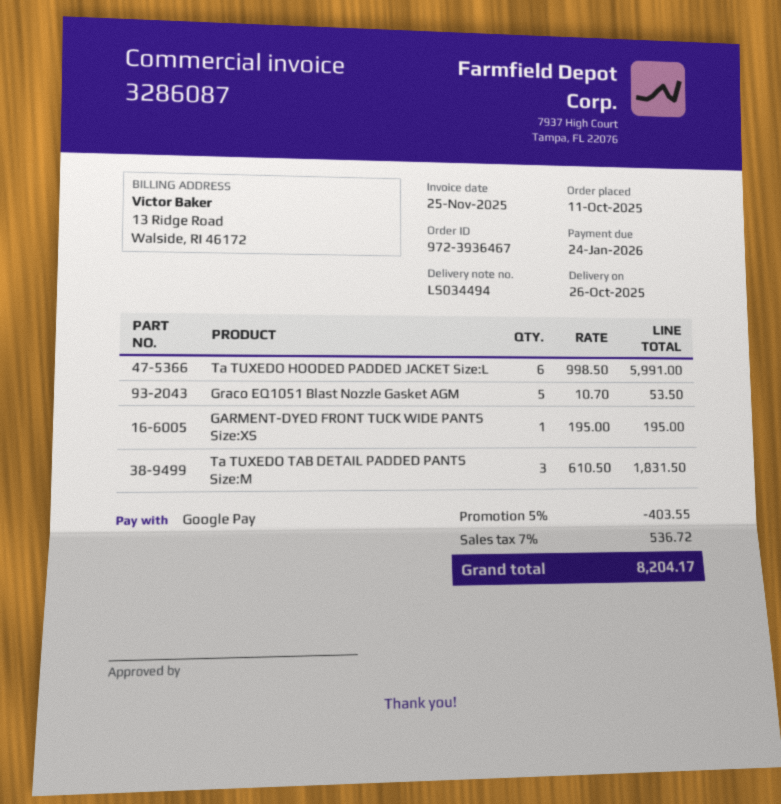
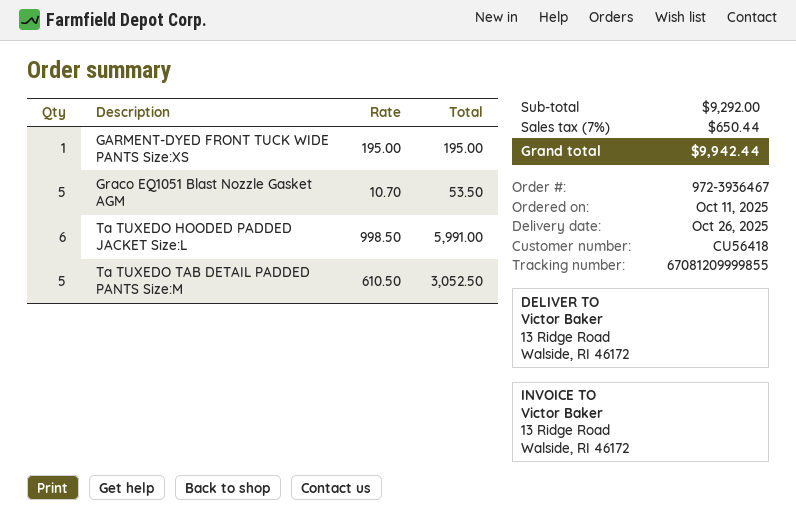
Ta TUXEDO TAB DETAIL PADDED PANTS Size:M: 3 x 610.50 = 1831.50 -> 5 x 610.50 = 3052.50
discount: 5% = 403.55 -> none
tax: 7% = 536.72 -> 7% = 650.44
total: 8204.17 -> 9942.44

